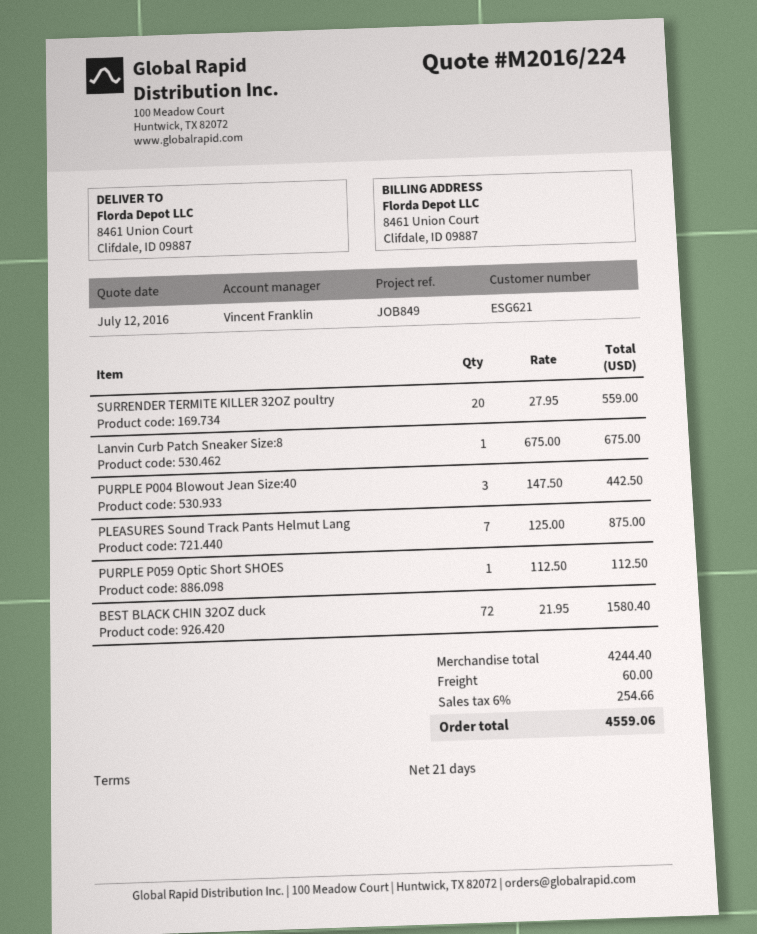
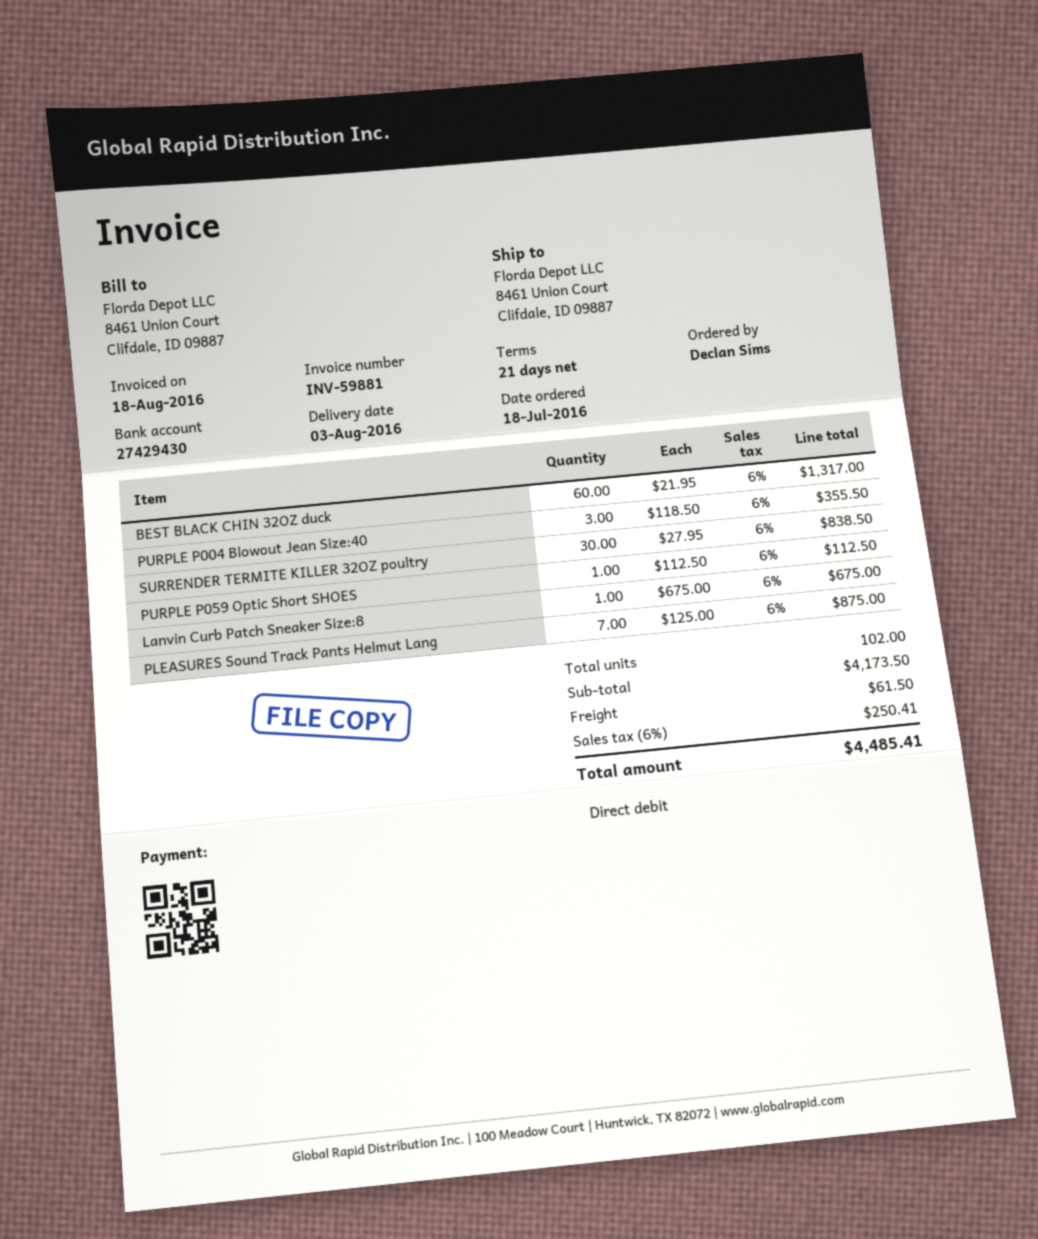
SURRENDER TERMITE KILLER 32OZ poultry: 20 x 27.95 = 559.00 -> 30 x 27.95 = 838.50
PURPLE P004 Blowout Jean Size:40: 3 x 147.50 = 442.50 -> 3 x 118.50 = 355.50
BEST BLACK CHIN 32OZ duck: 72 x 21.95 = 1580.40 -> 60 x 21.95 = 1317.00
subtotal: 4244.40 -> 4173.50
shipping: 60.00 -> 61.50
tax: 6% = 254.66 -> 6% = 250.41
total: 4559.06 -> 4485.41

